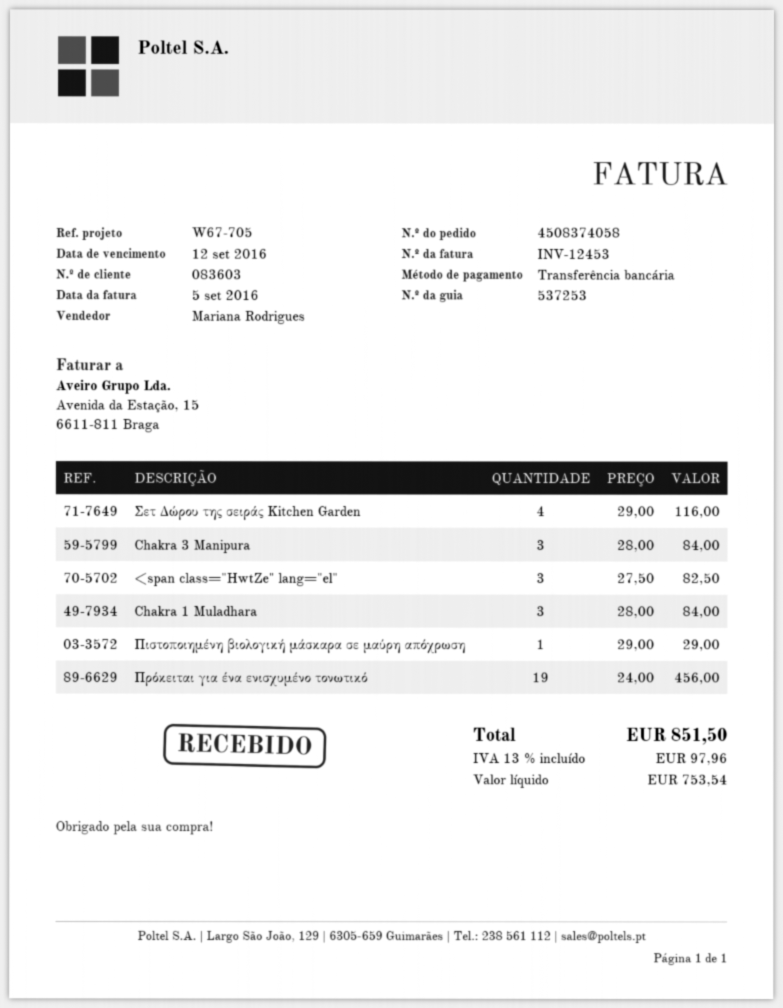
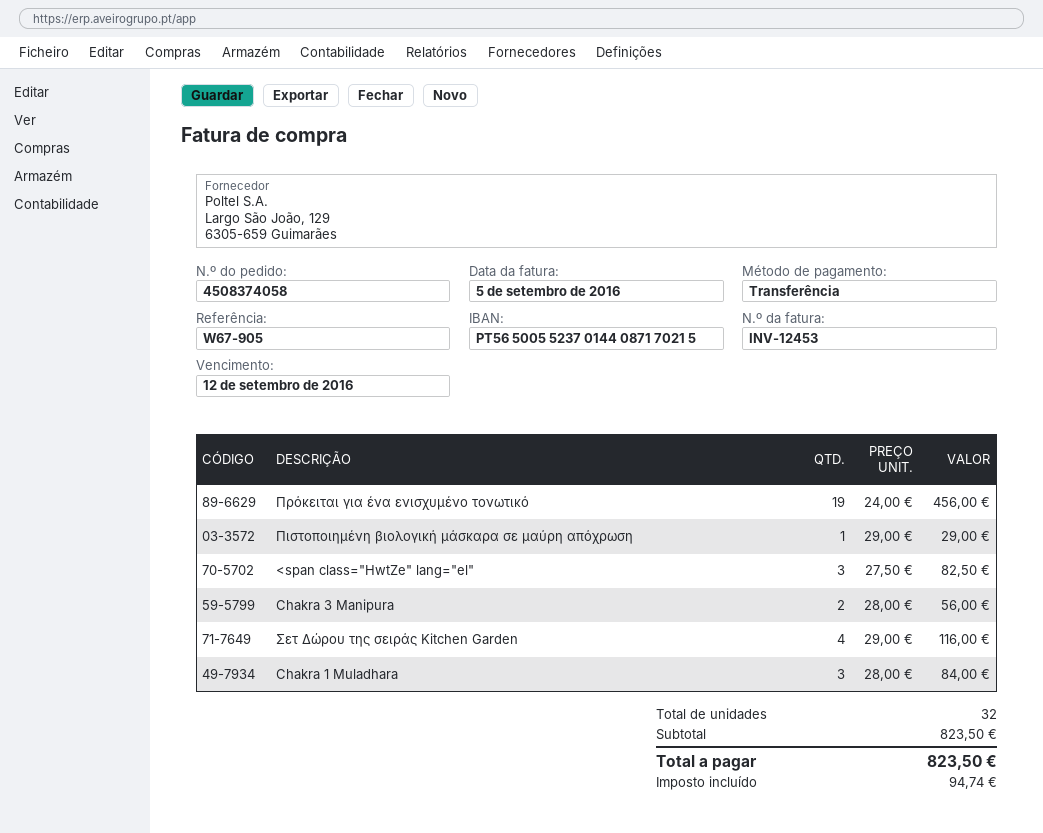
reference: W67-705 -> W67-905
Chakra 3 Manipura: 3 x 28.00 = 84.00 -> 2 x 28.00 = 56.00
tax: 97.96 -> 94.74
total: 851.50 -> 823.50

